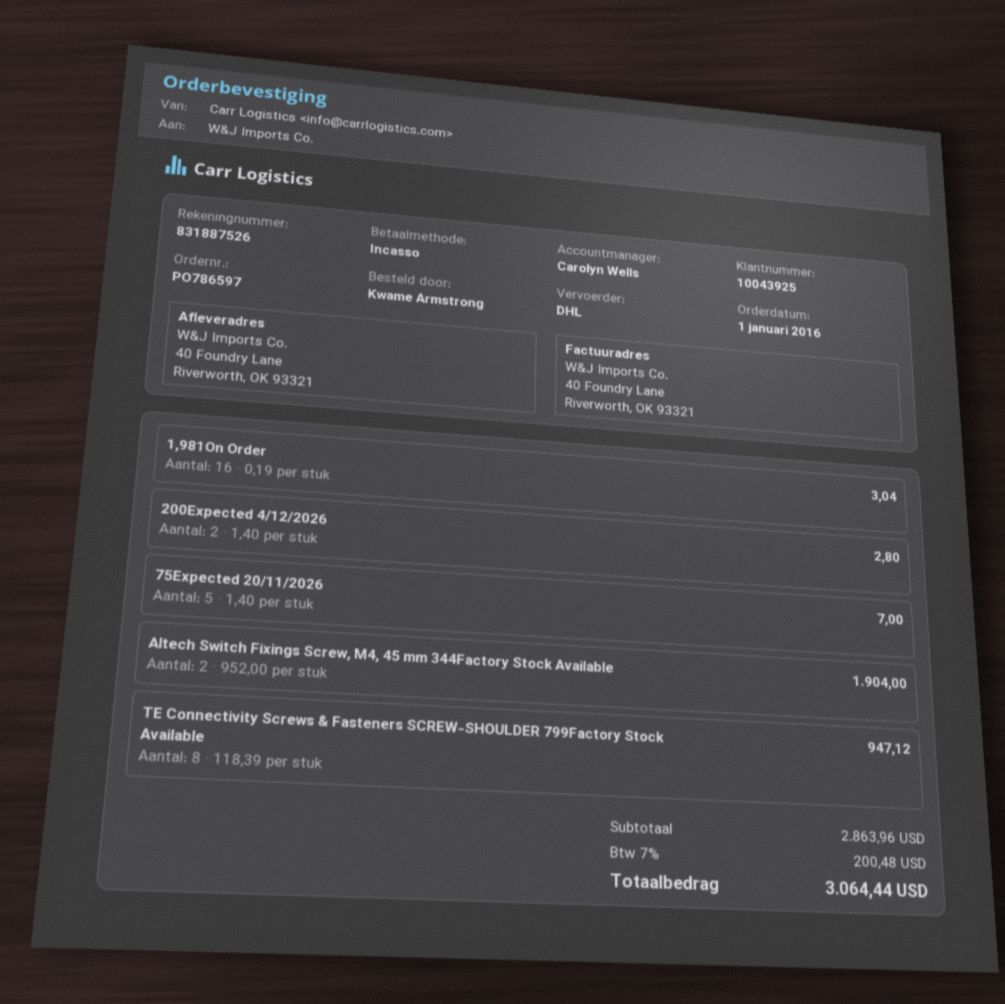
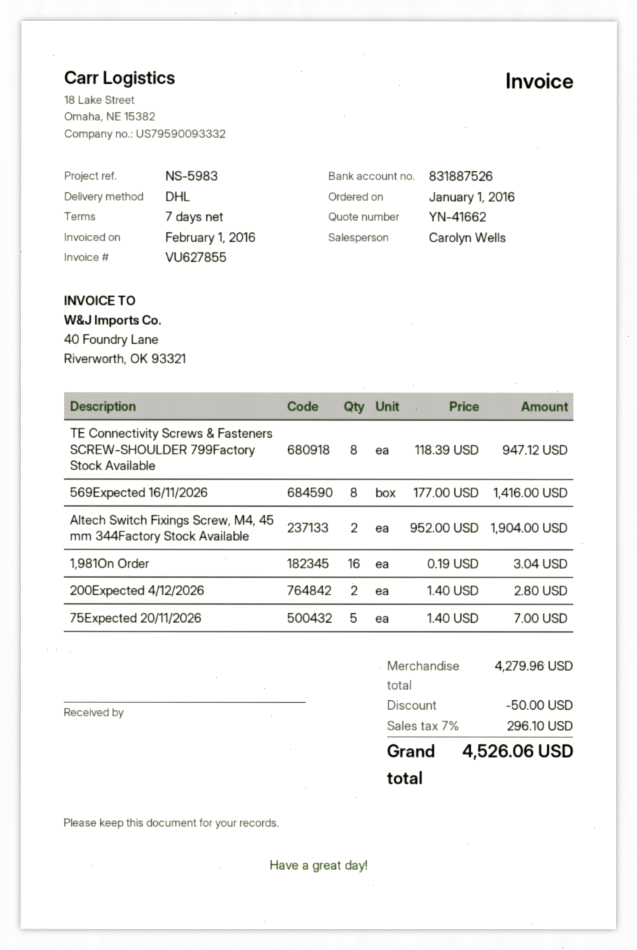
569Expected 16/11/2026: none -> 8 x 177.00 = 1416.00
subtotal: 2863.96 -> 4279.96
discount: none -> 50.00
tax: 7% = 200.48 -> 7% = 296.10
total: 3064.44 -> 4526.06

